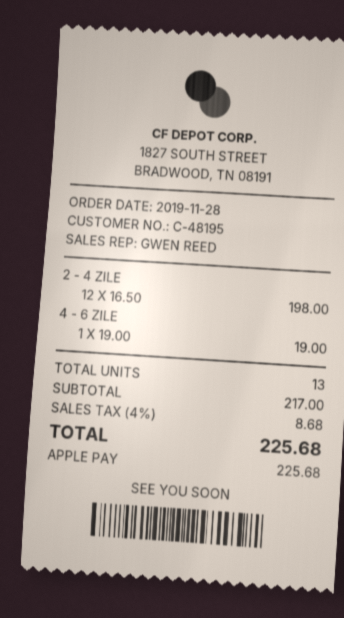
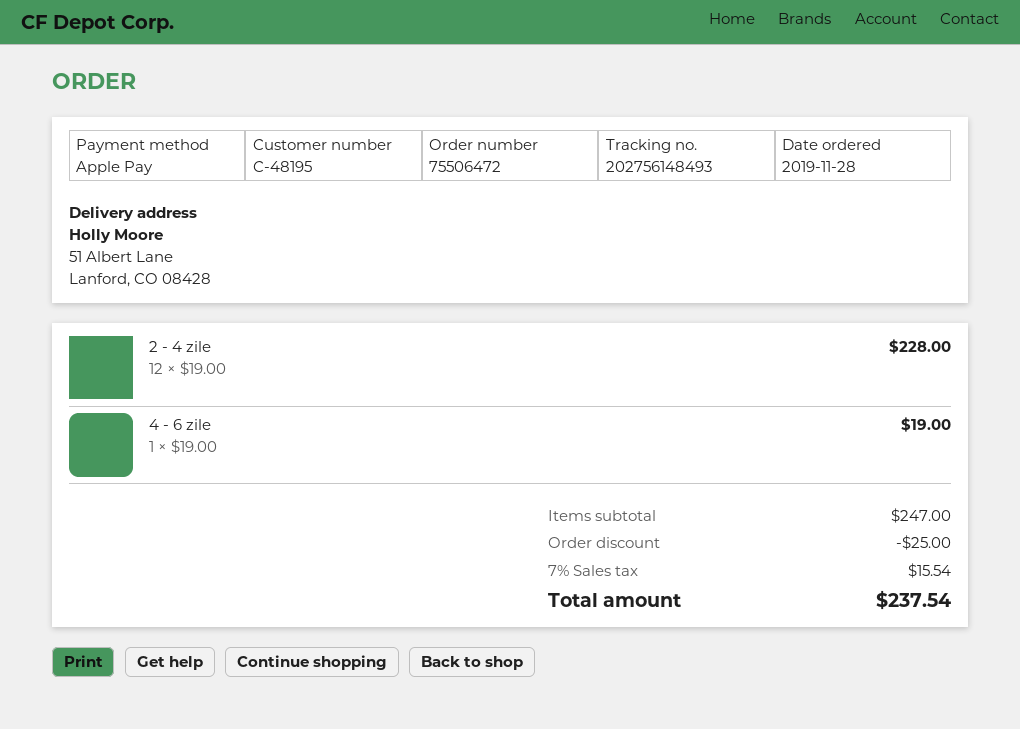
2 - 4 ZILE: 12 x 16.50 = 198.00 -> 12 x 19.00 = 228.00
subtotal: 217.00 -> 247.00
discount: none -> 25.00
tax: 4% = 8.68 -> 7% = 15.54
total: 225.68 -> 237.54

